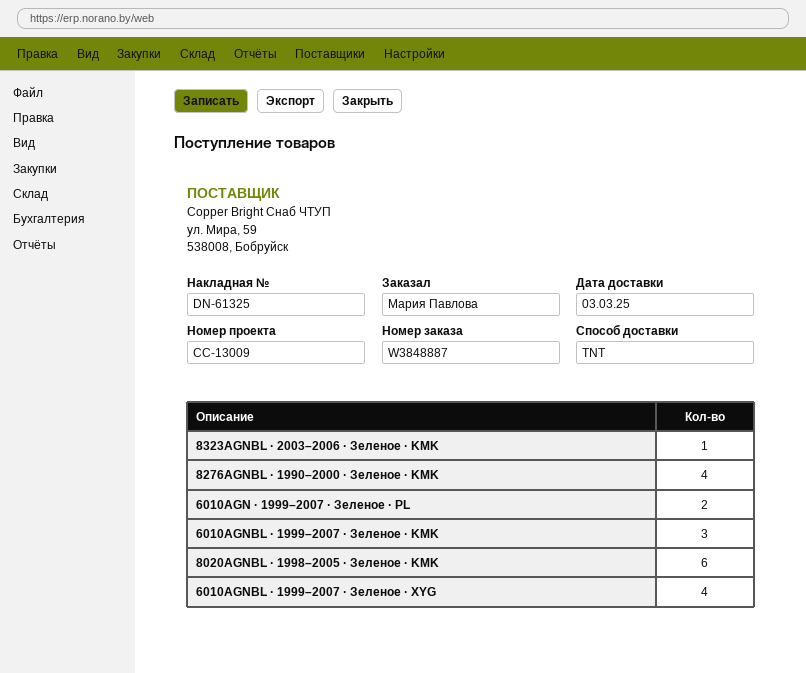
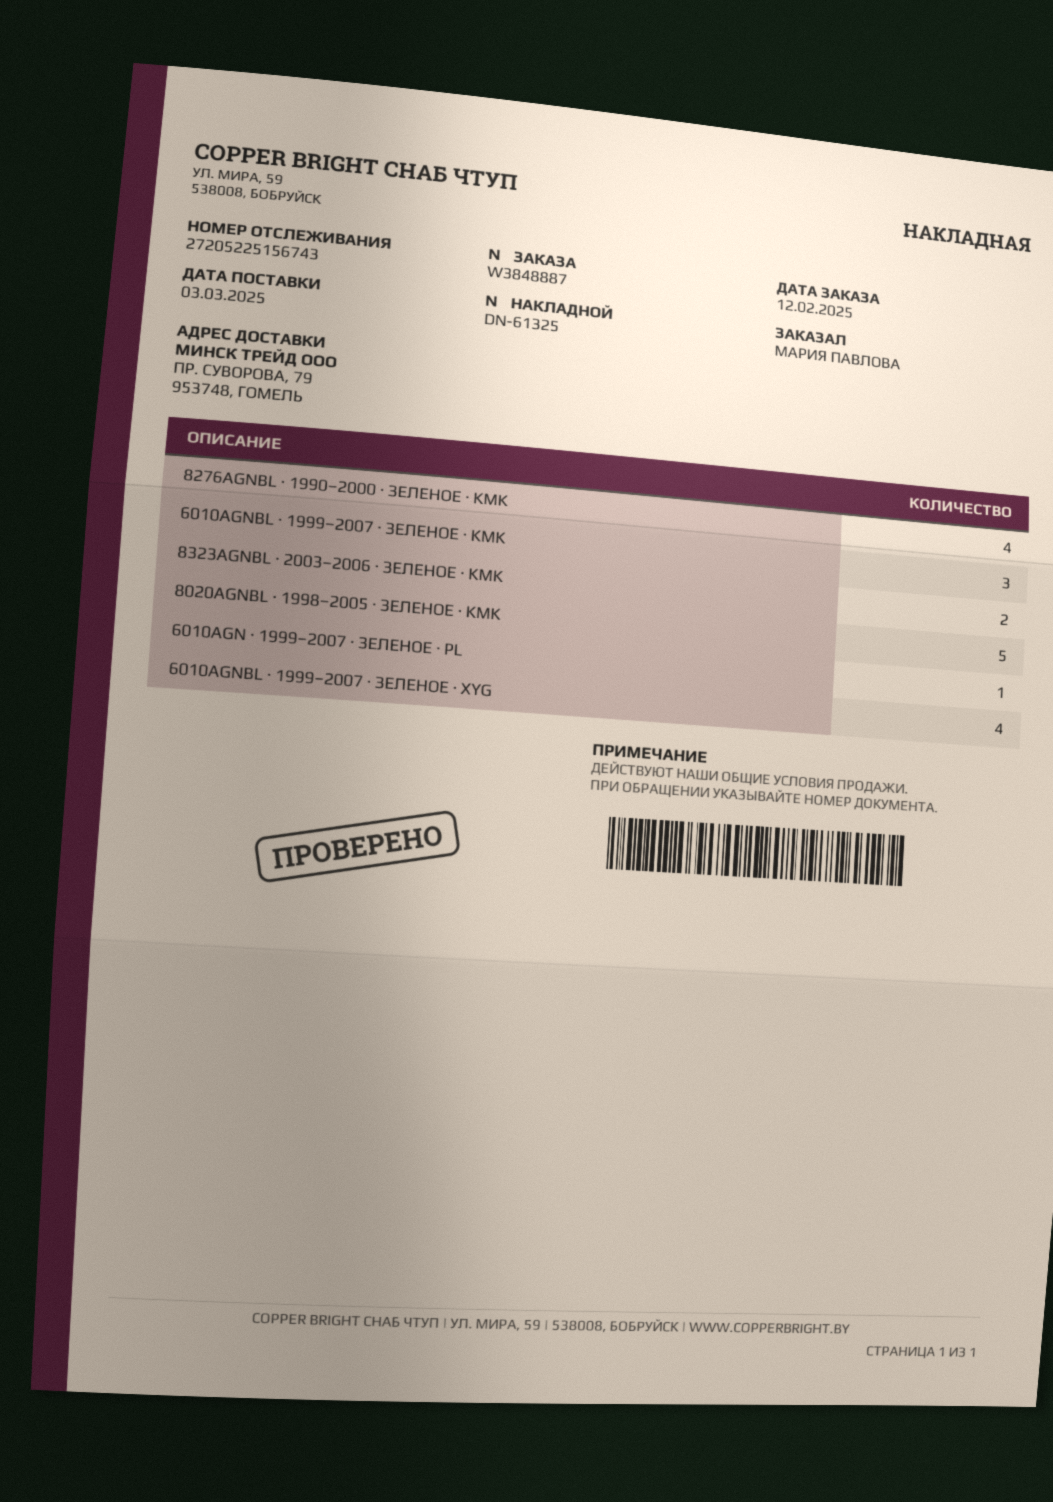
8323AGNBL · 2003–2006 · Зеленое · KMK: 1 -> 2
6010AGN · 1999–2007 · Зеленое · PL: 2 -> 1
8020AGNBL · 1998–2005 · Зеленое · KMK: 6 -> 5

